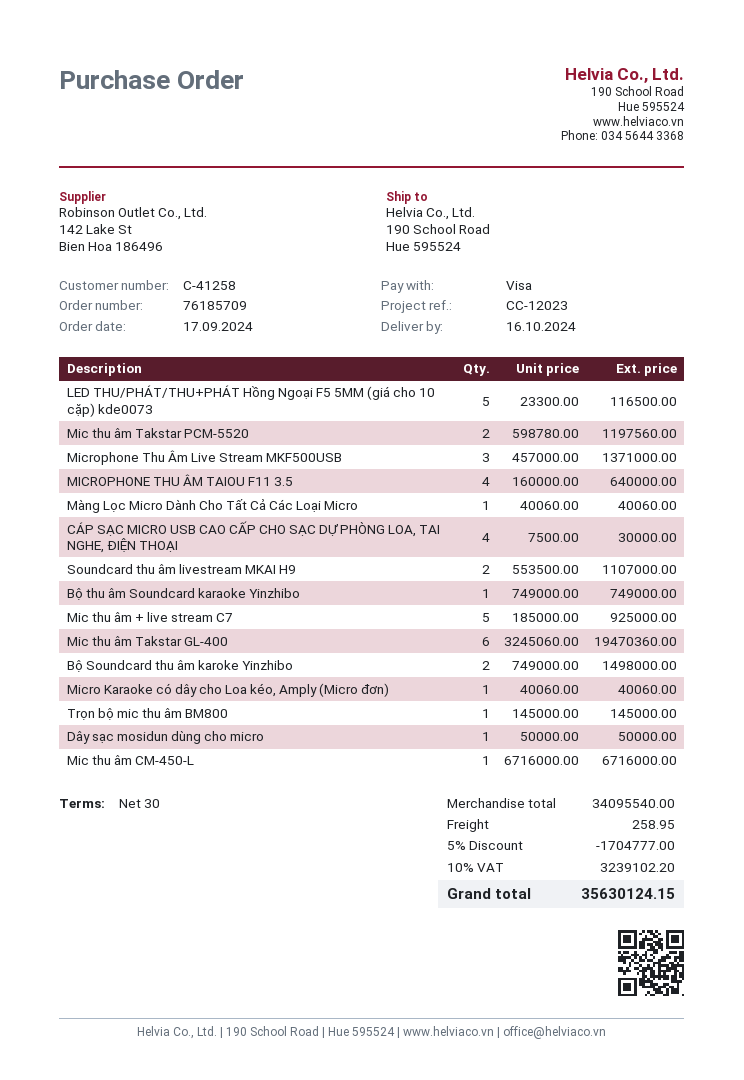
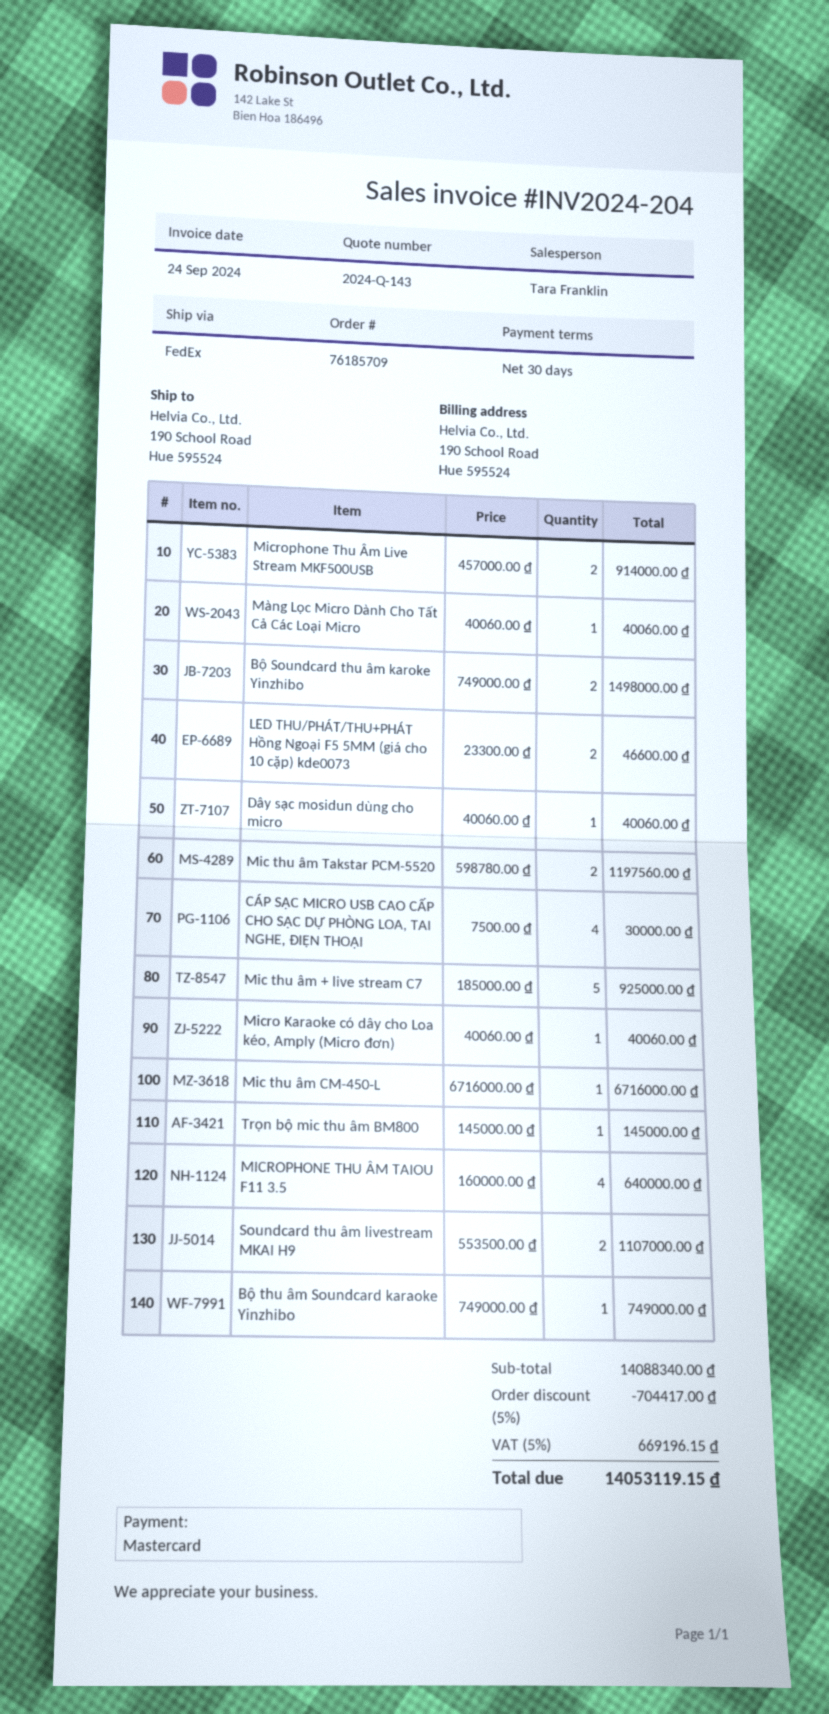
payment method: Visa -> Mastercard
LED THU/PHÁT/THU+PHÁT Hồng Ngoại F5 5MM (giá cho 10 cặp) kde0073: 5 x 23300.00 = 116500.00 -> 2 x 23300.00 = 46600.00
Microphone Thu Âm Live Stream MKF500USB: 3 x 457000.00 = 1371000.00 -> 2 x 457000.00 = 914000.00
Mic thu âm Takstar GL-400: 6 x 3245060.00 = 19470360.00 -> none
Dây sạc mosidun dùng cho micro: 1 x 50000.00 = 50000.00 -> 1 x 40060.00 = 40060.00
subtotal: 34095540.00 -> 14088340.00
discount: 5% = 1704777.00 -> 5% = 704417.00
shipping: 258.95 -> none
tax: 10% = 3239102.20 -> 5% = 669196.15
total: 35630124.15 -> 14053119.15

